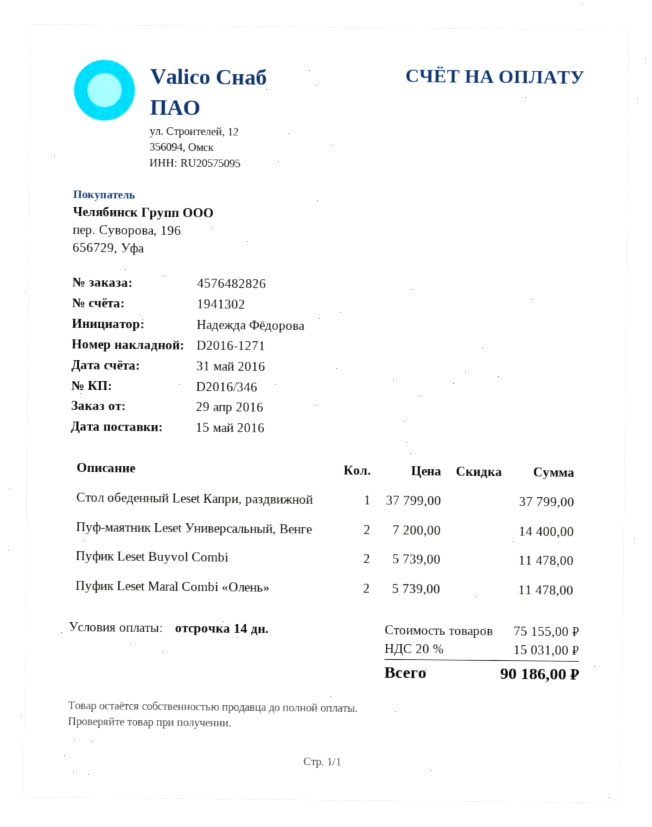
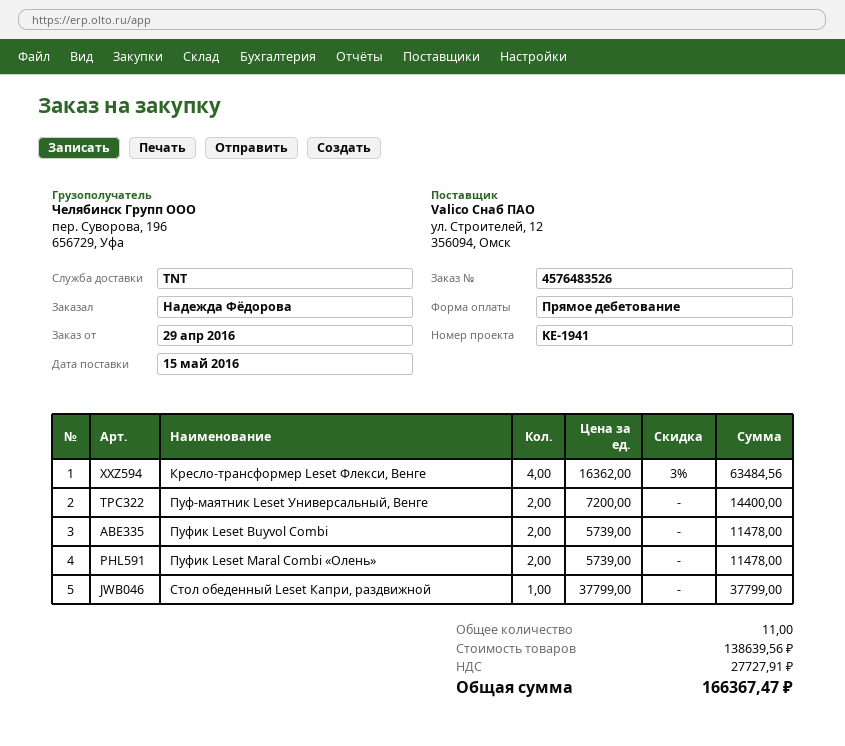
order number: 4576482826 -> 4576483526
Кресло-трансформер Leset Флекси, Венге: none -> 4 x 16362.00 - 3% = 63484.56
subtotal: 75155.00 -> 138639.56
tax: 15031.00 -> 27727.91
total: 90186.00 -> 166367.47

